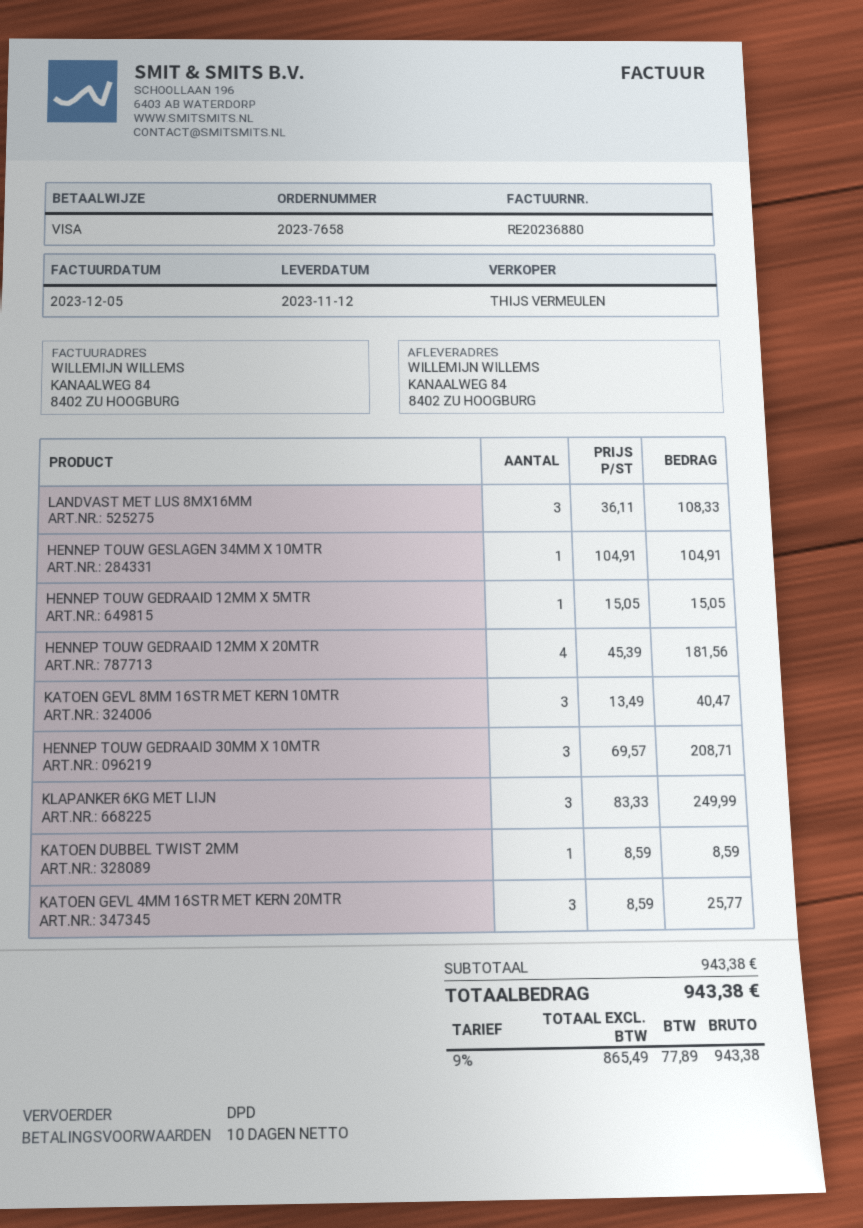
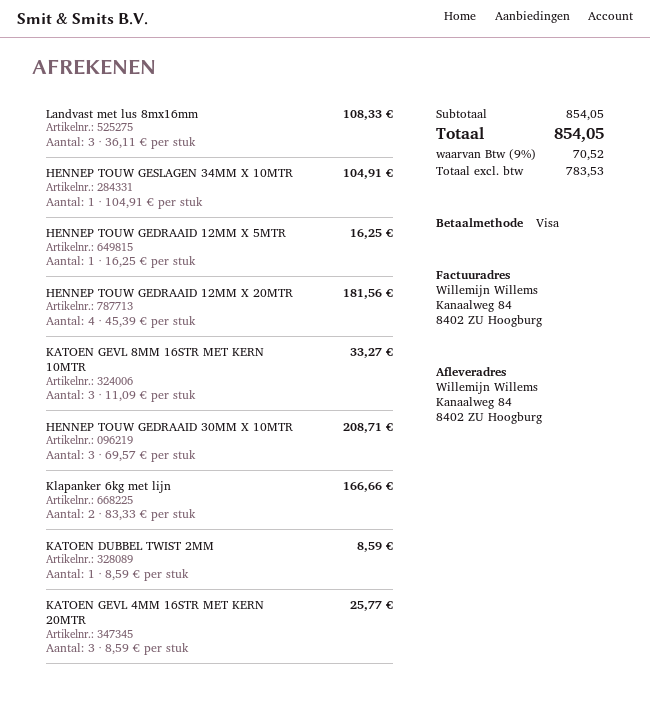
HENNEP TOUW GEDRAAID 12MM X 5MTR: 1 x 15.05 = 15.05 -> 1 x 16.25 = 16.25
KATOEN GEVL 8MM 16STR MET KERN 10MTR: 3 x 13.49 = 40.47 -> 3 x 11.09 = 33.27
KLAPANKER 6KG MET LIJN: 3 x 83.33 = 249.99 -> 2 x 83.33 = 166.66
subtotal: 943.38 -> 854.05
net: 865.49 -> 783.53
tax: 9% = 77.89 -> 9% = 70.52
total: 943.38 -> 854.05

